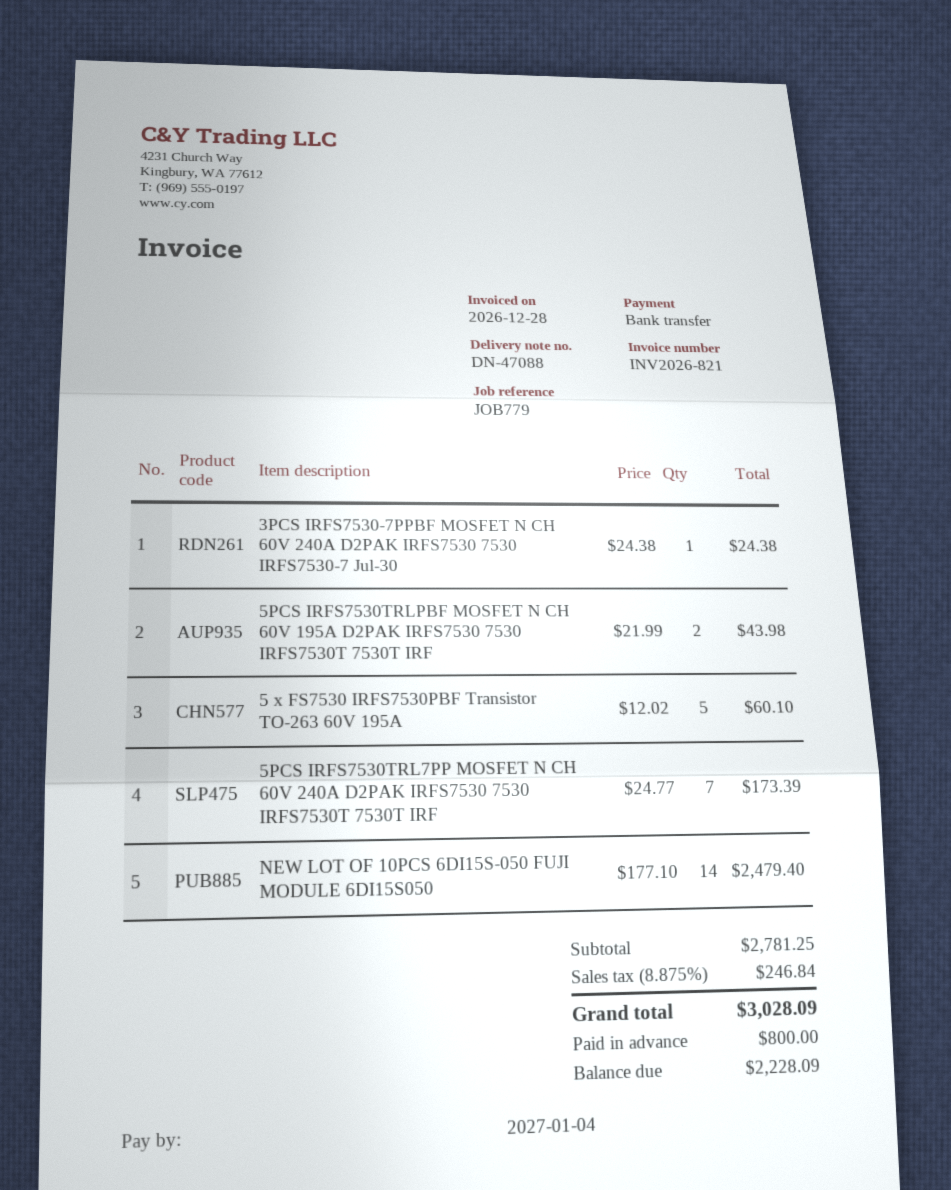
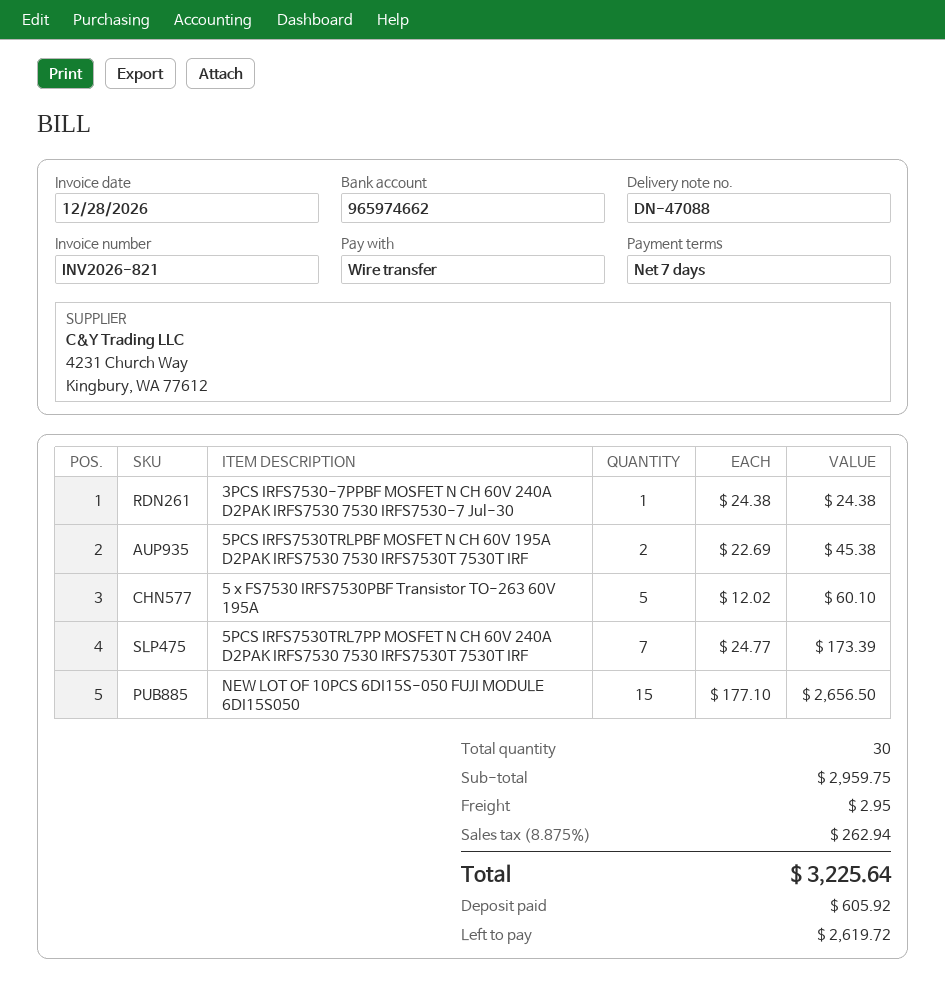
5PCS IRFS7530TRLPBF MOSFET N CH 60V 195A D2PAK IRFS7530 7530 IRFS7530T 7530T IRF: 2 x 21.99 = 43.98 -> 2 x 22.69 = 45.38
NEW LOT OF 10PCS 6DI15S-050 FUJI MODULE 6DI15S050: 14 x 177.10 = 2479.40 -> 15 x 177.10 = 2656.50
subtotal: 2781.25 -> 2959.75
shipping: none -> 2.95
tax: 8.875% = 246.84 -> 8.875% = 262.94
total: 3028.09 -> 3225.64
deposit: 800.00 -> 605.92
balance: 2228.09 -> 2619.72

